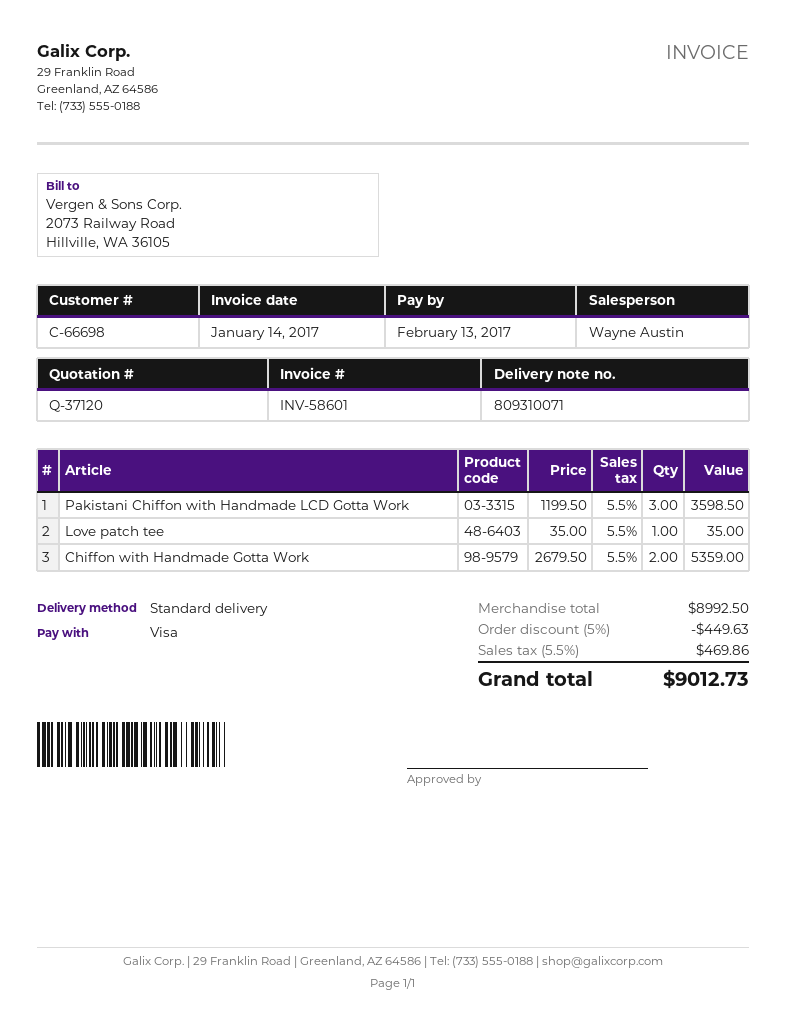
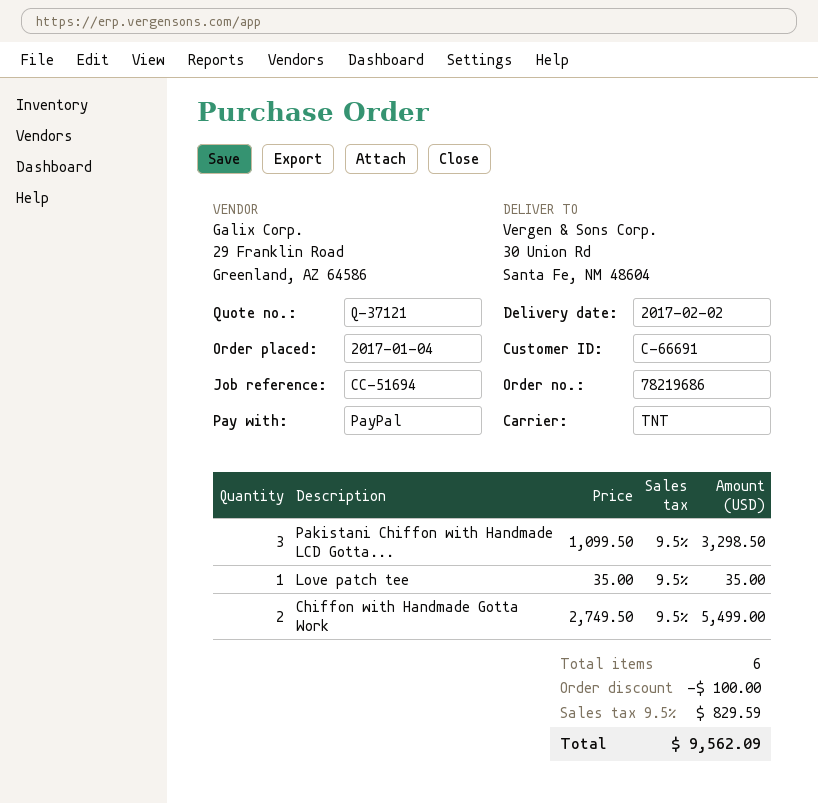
quote number: Q-37120 -> Q-37121
customer number: C-66698 -> C-66691
payment method: Visa -> PayPal
shipping method: standard -> TNT
Pakistani Chiffon with Handmade LCD Gotta Work: 3 x 1199.50 = 3598.50 -> 3 x 1099.50 = 3298.50
Chiffon with Handmade Gotta Work: 2 x 2679.50 = 5359.00 -> 2 x 2749.50 = 5499.00
discount: 449.63 -> 100.00
tax: 5.5% = 469.86 -> 9.5% = 829.59
total: 9012.73 -> 9562.09

